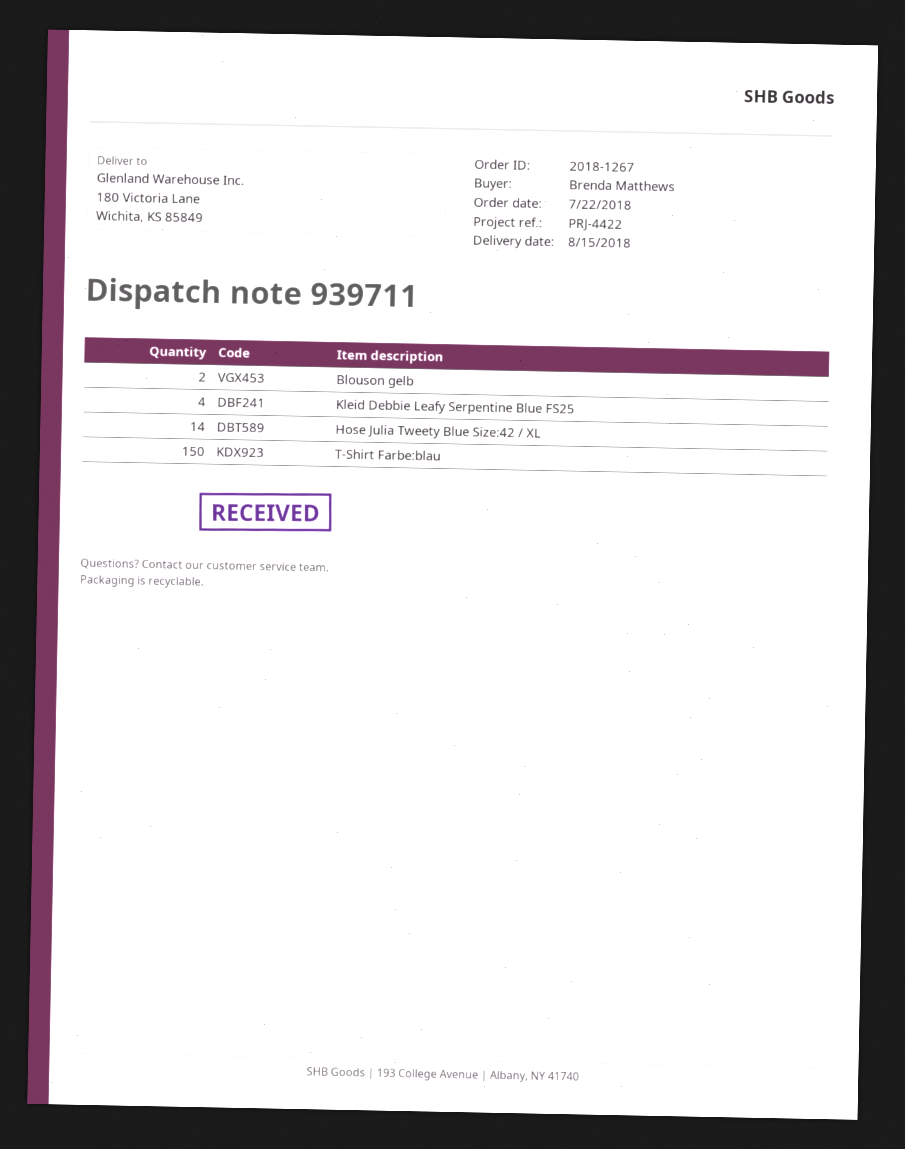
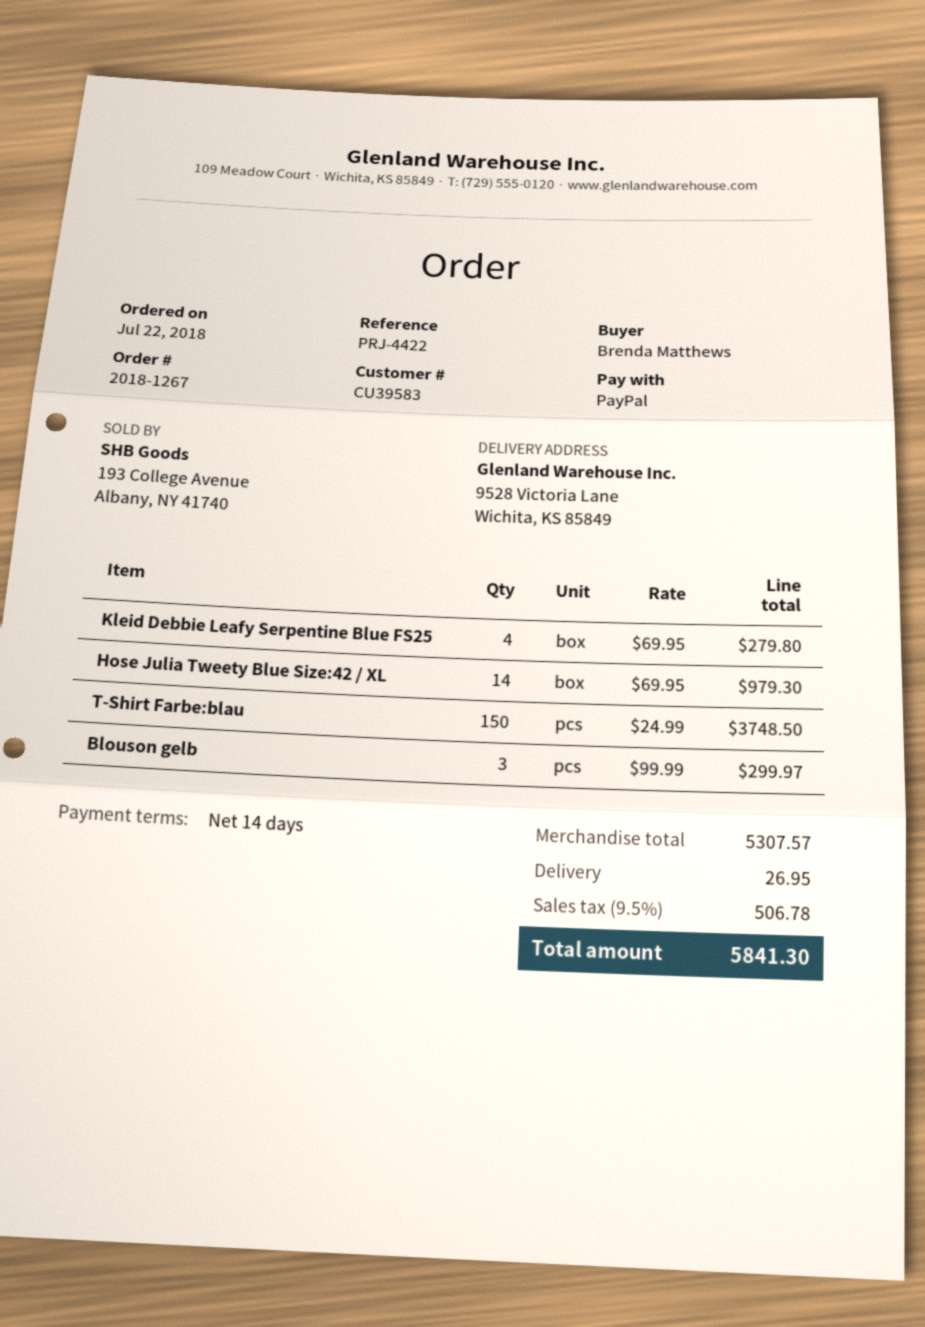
ship to: 180 Victoria Lane, Wichita, KS 85849 -> 9528 Victoria Lane, Wichita, KS 85849
Blouson gelb: 2 -> 3

